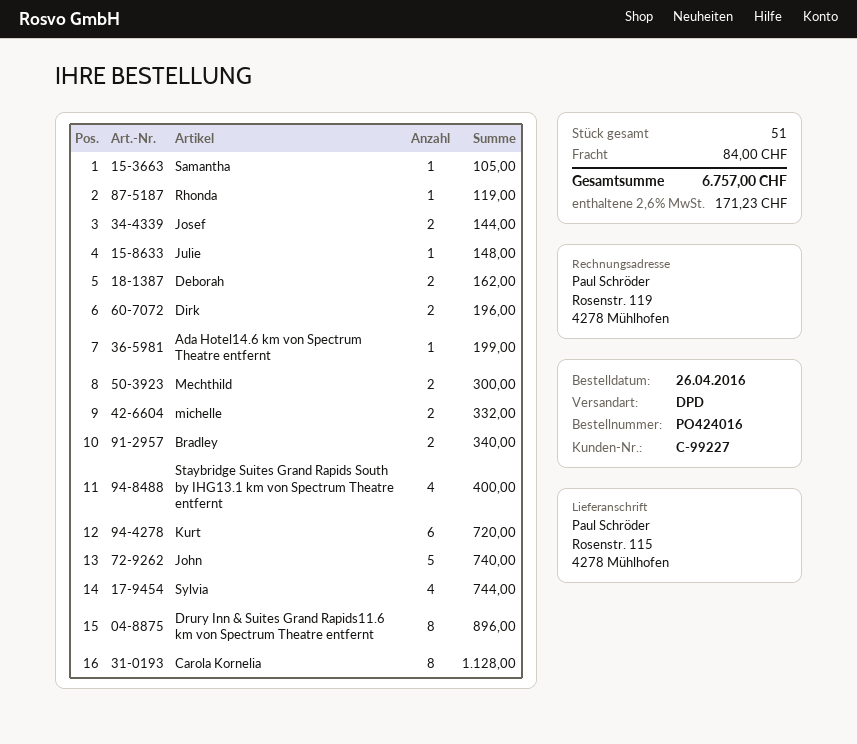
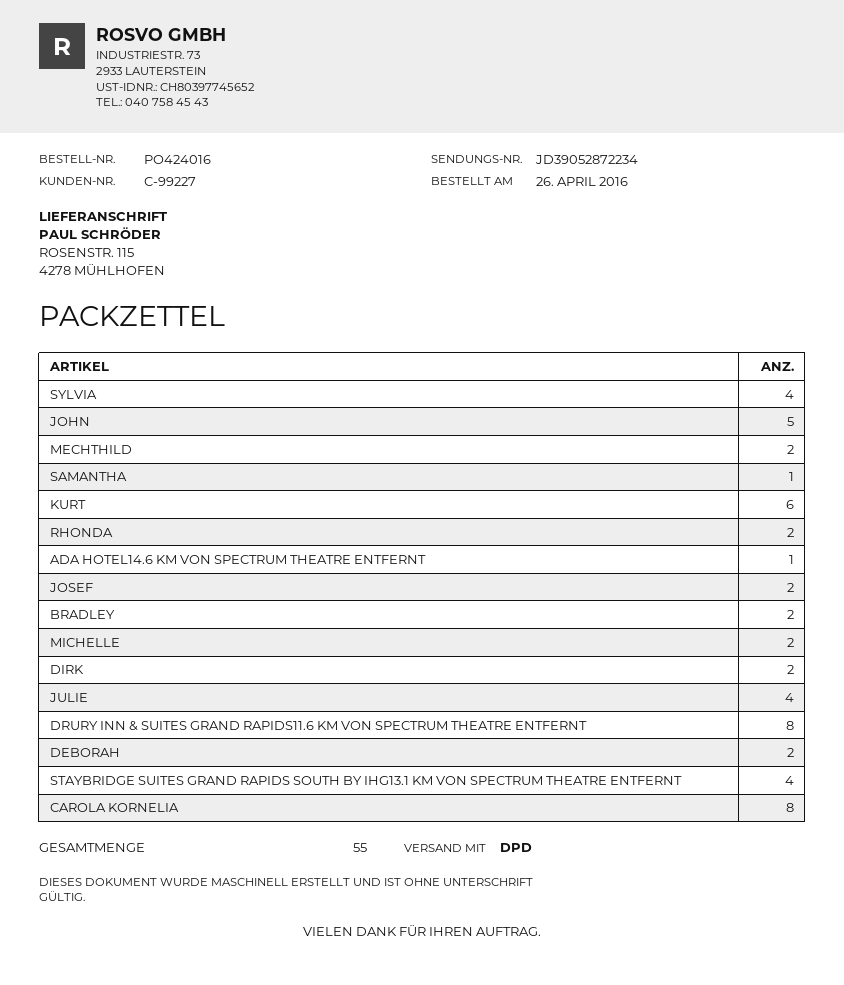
Rhonda: 1 -> 2
Julie: 1 -> 4
total quantity: 51 -> 55

